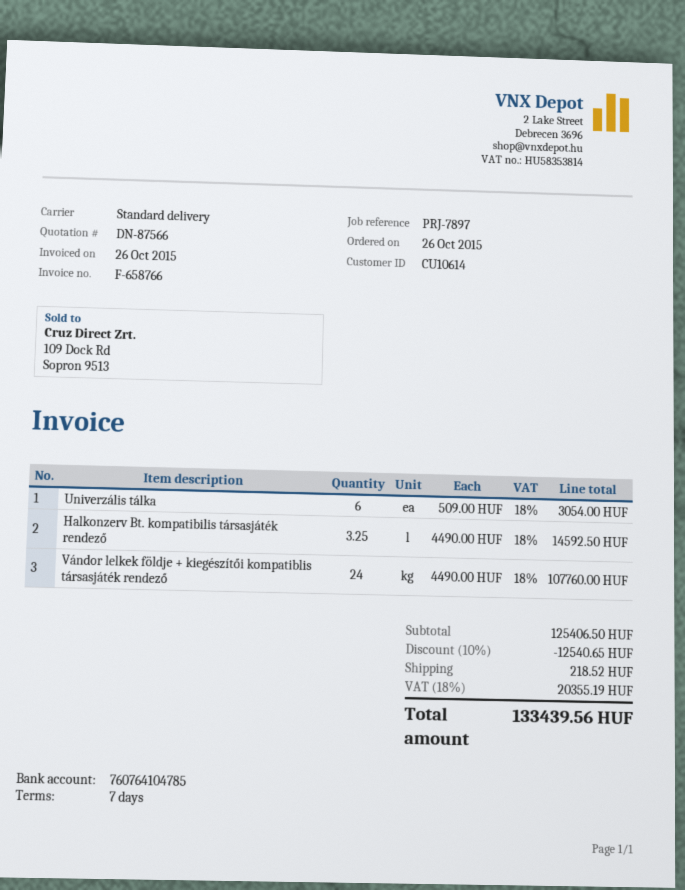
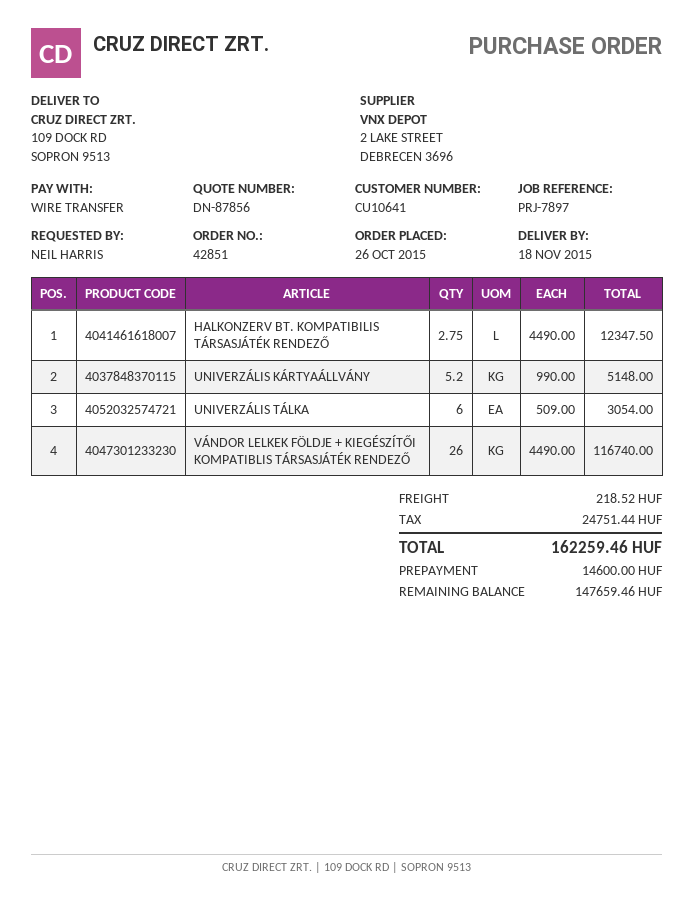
quote number: DN-87566 -> DN-87856
customer number: CU10614 -> CU10641
Halkonzerv Bt. kompatibilis társasjáték rendező: 3.25 x 4490.00 = 14592.50 -> 2.75 x 4490.00 = 12347.50
Vándor lelkek földje + kiegészítői kompatiblis társasjáték rendező: 24 x 4490.00 = 107760.00 -> 26 x 4490.00 = 116740.00
UNIVERZÁLIS KÁRTYAÁLLVÁNY: none -> 5.2 x 990.00 = 5148.00
discount: 10% = 12540.65 -> none
tax: 20355.19 -> 24751.44
total: 133439.56 -> 162259.46

